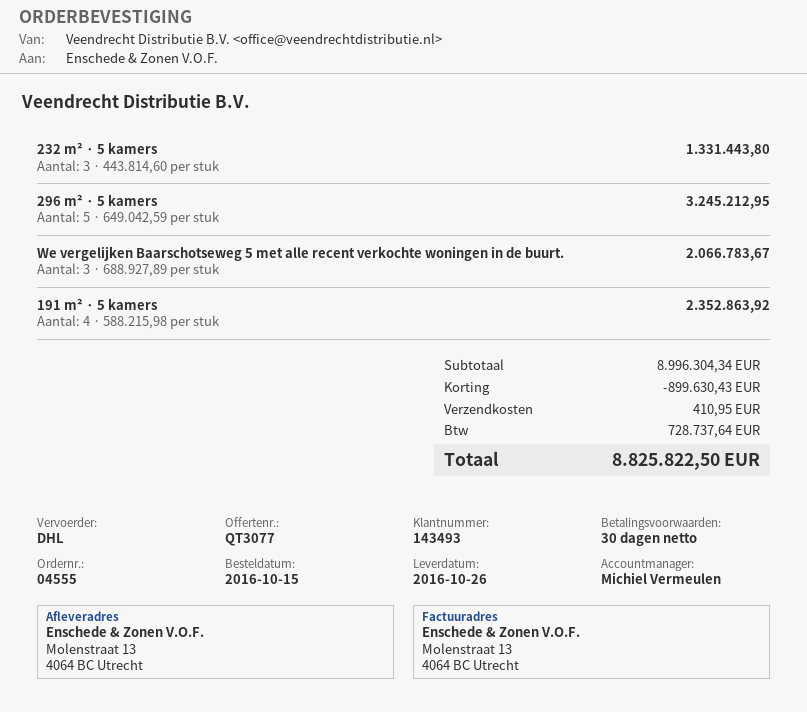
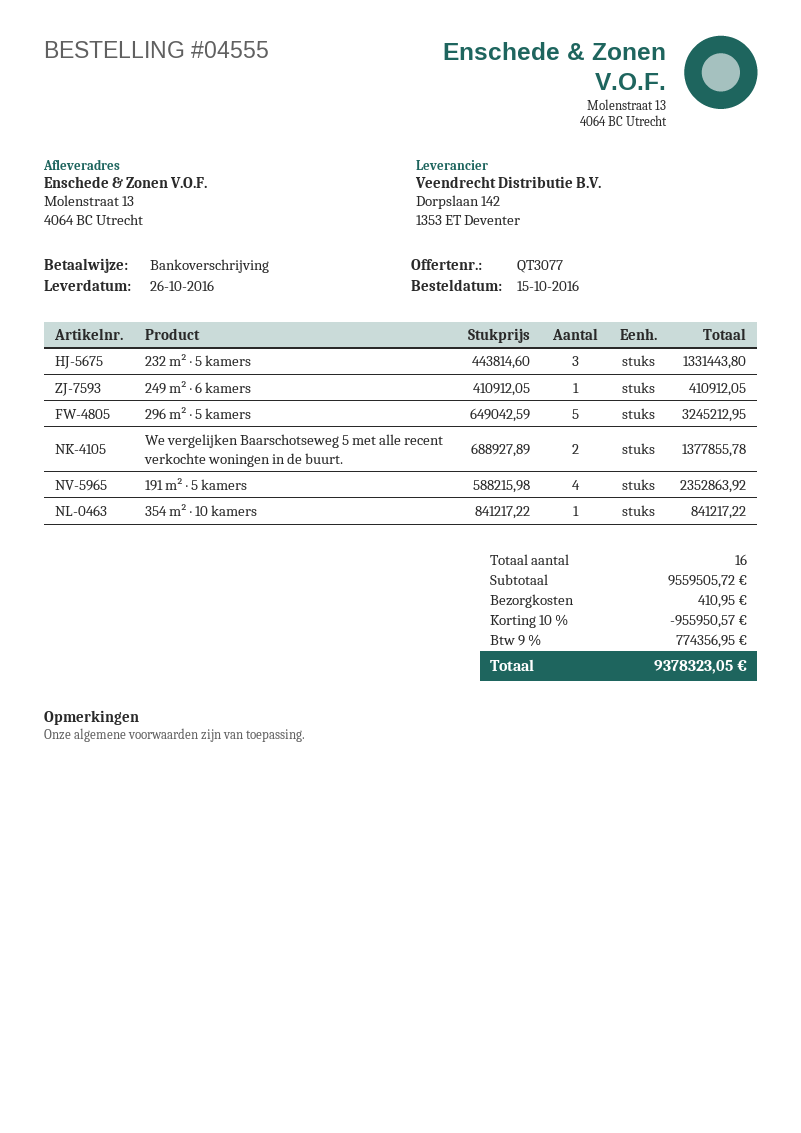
We vergelijken Baarschotseweg 5 met alle recent verkochte woningen in de buurt.: 3 x 688927.89 = 2066783.67 -> 2 x 688927.89 = 1377855.78
249 m² · 6 kamers: none -> 1 x 410912.05 = 410912.05
354 m² · 10 kamers: none -> 1 x 841217.22 = 841217.22
subtotal: 8996304.34 -> 9559505.72
discount: 899630.43 -> 955950.57
tax: 728737.64 -> 774356.95
total: 8825822.50 -> 9378323.05

